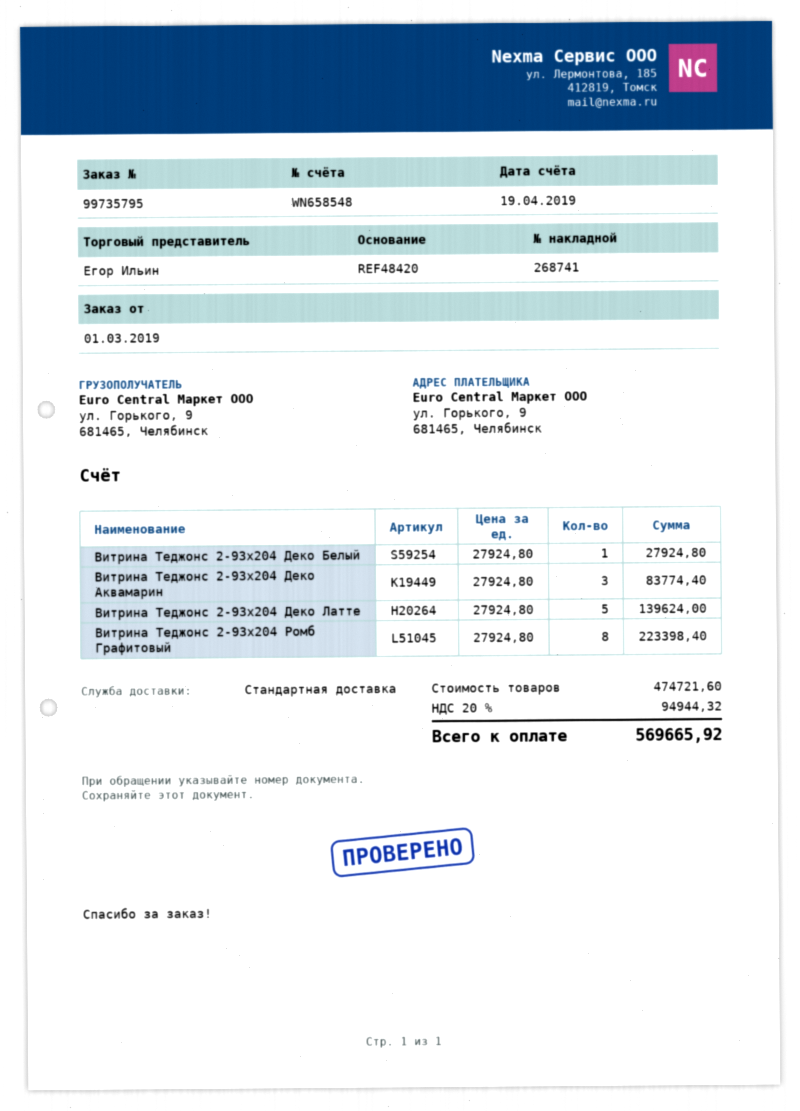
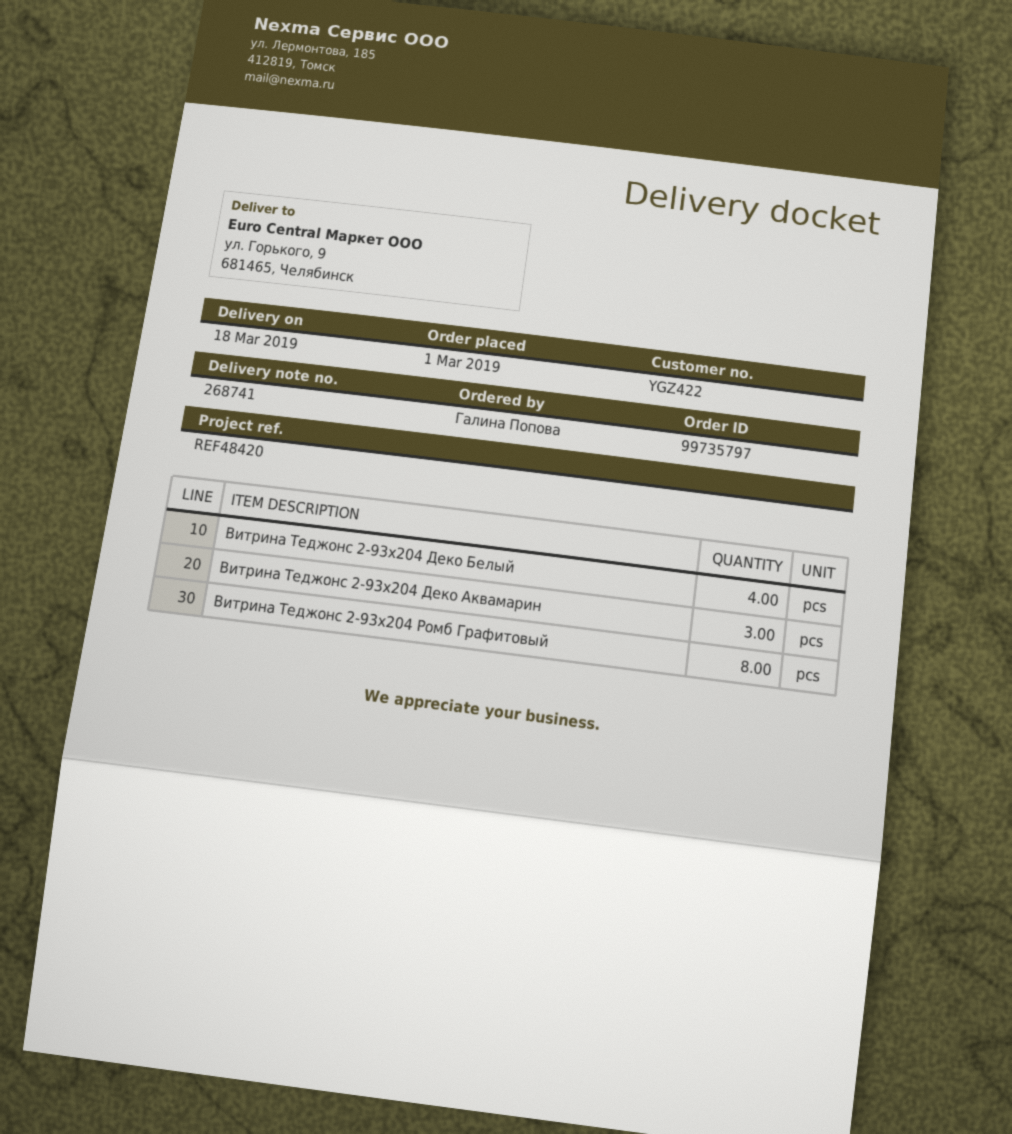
order number: 99735795 -> 99735797
Витрина Теджонс 2-93x204 Деко Белый: 1 -> 4
Витрина Теджонс 2-93x204 Деко Латте: 5 -> none

